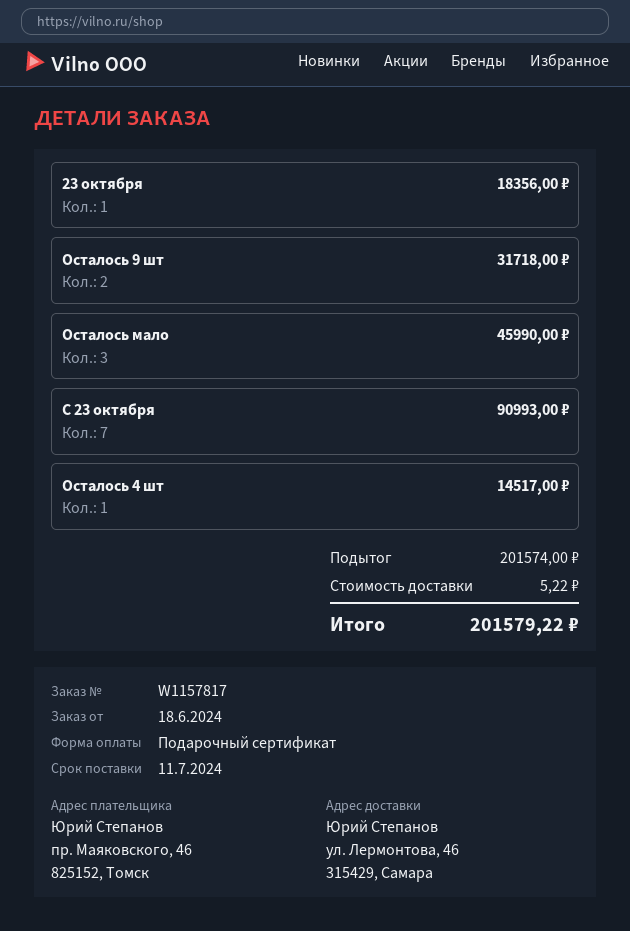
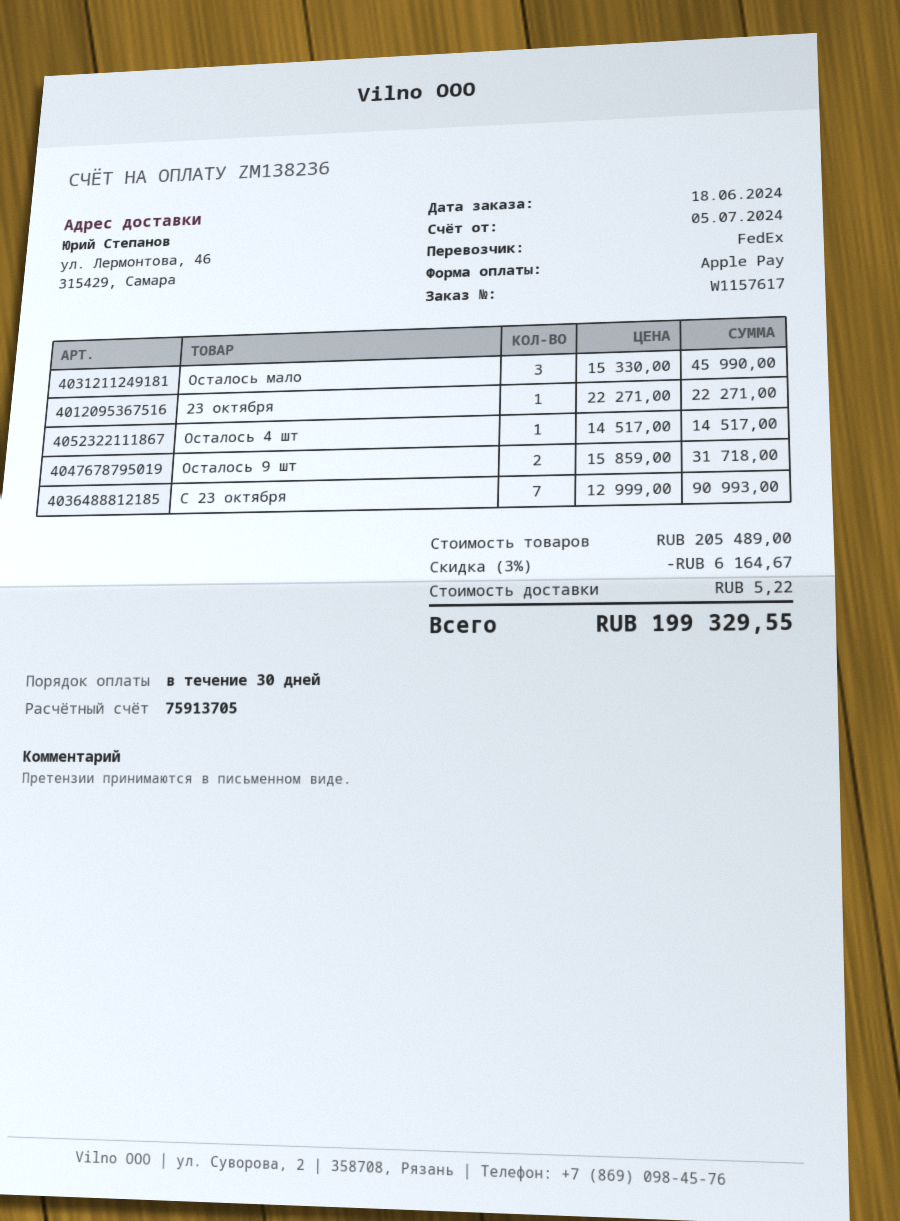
order number: W1157817 -> W1157617
payment method: gift card -> Apple Pay
23 октября: 1 for 18356.00 -> 1 for 22271.00
subtotal: 201574.00 -> 205489.00
discount: none -> 3% = 6164.67
total: 201579.22 -> 199329.55

